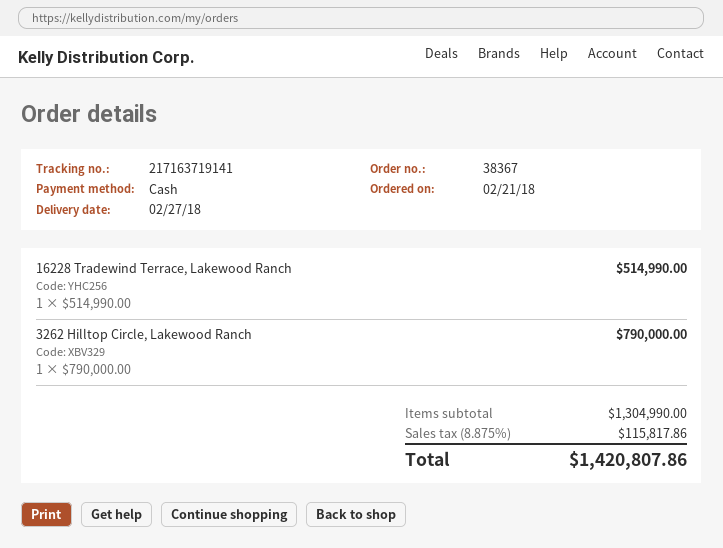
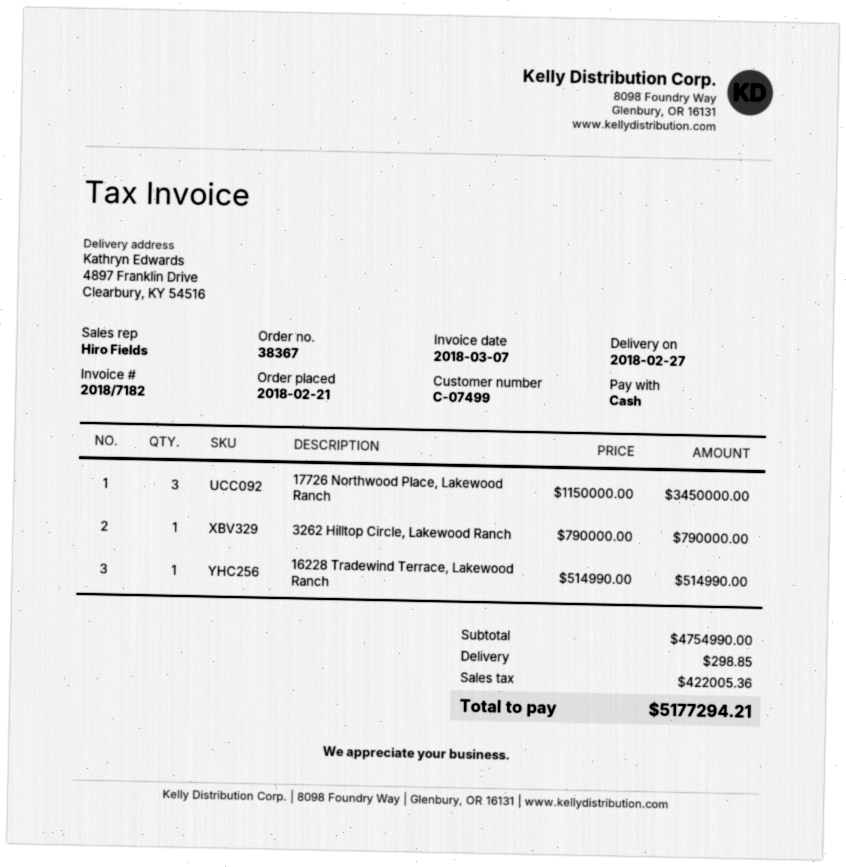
17726 Northwood Place, Lakewood Ranch: none -> 3 x 1150000.00 = 3450000.00
subtotal: 1304990.00 -> 4754990.00
shipping: none -> 298.85
tax: 115817.86 -> 422005.36
total: 1420807.86 -> 5177294.21

